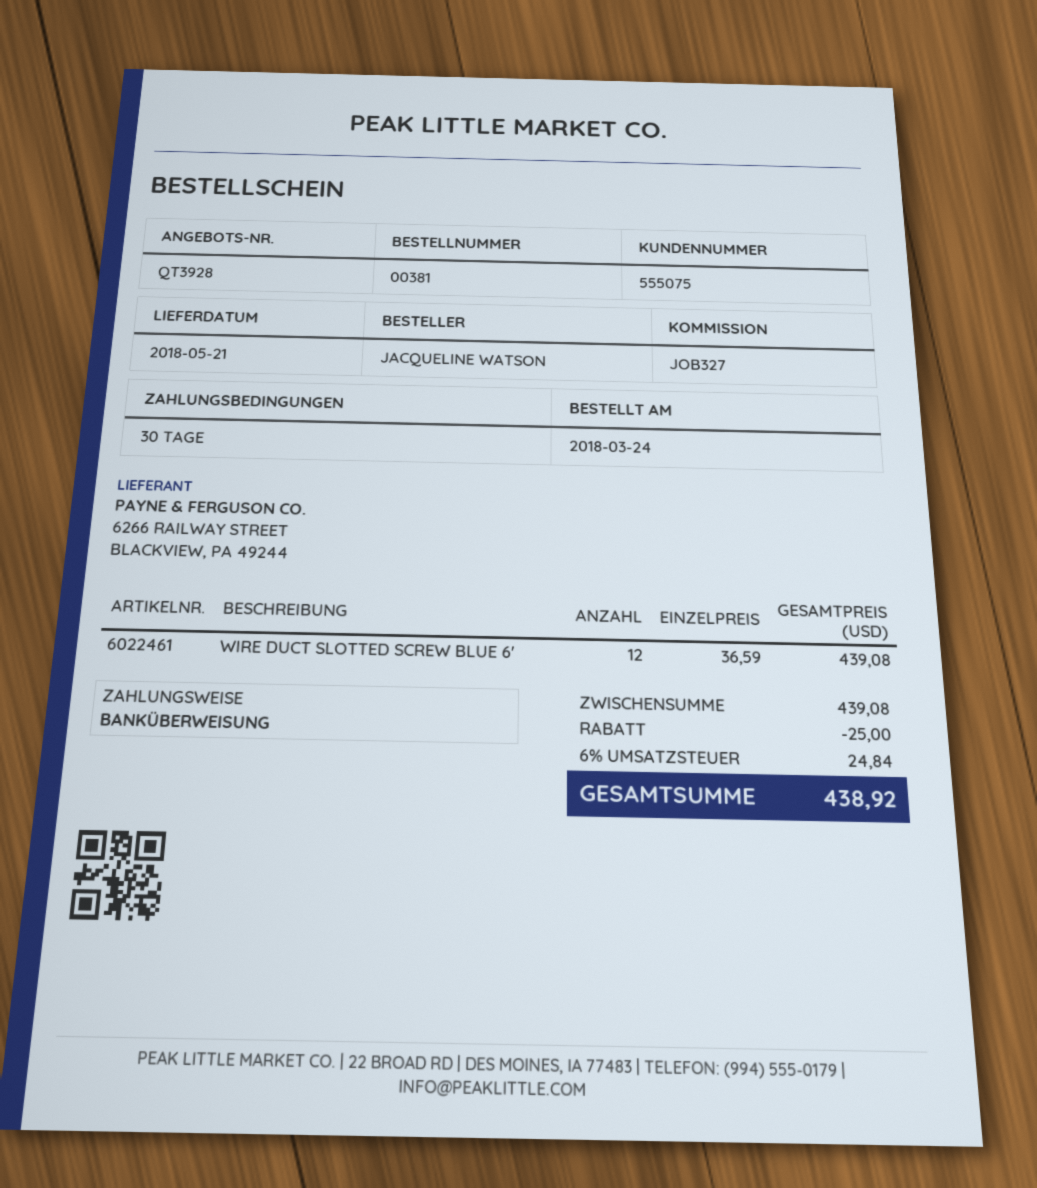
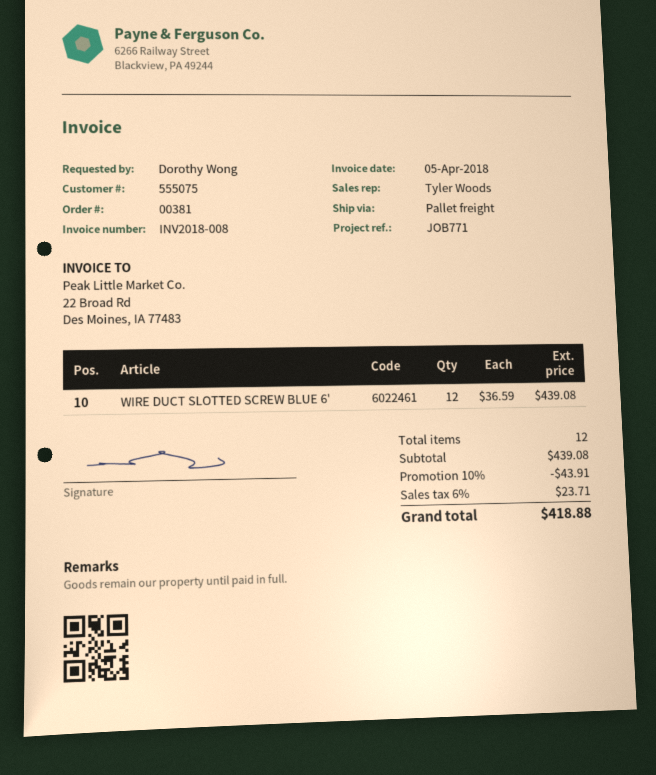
reference: JOB327 -> JOB771
ordered by: JACQUELINE WATSON -> Dorothy Wong
discount: 25.00 -> 43.91
tax: 6% = 24.84 -> 6% = 23.71
total: 438.92 -> 418.88

